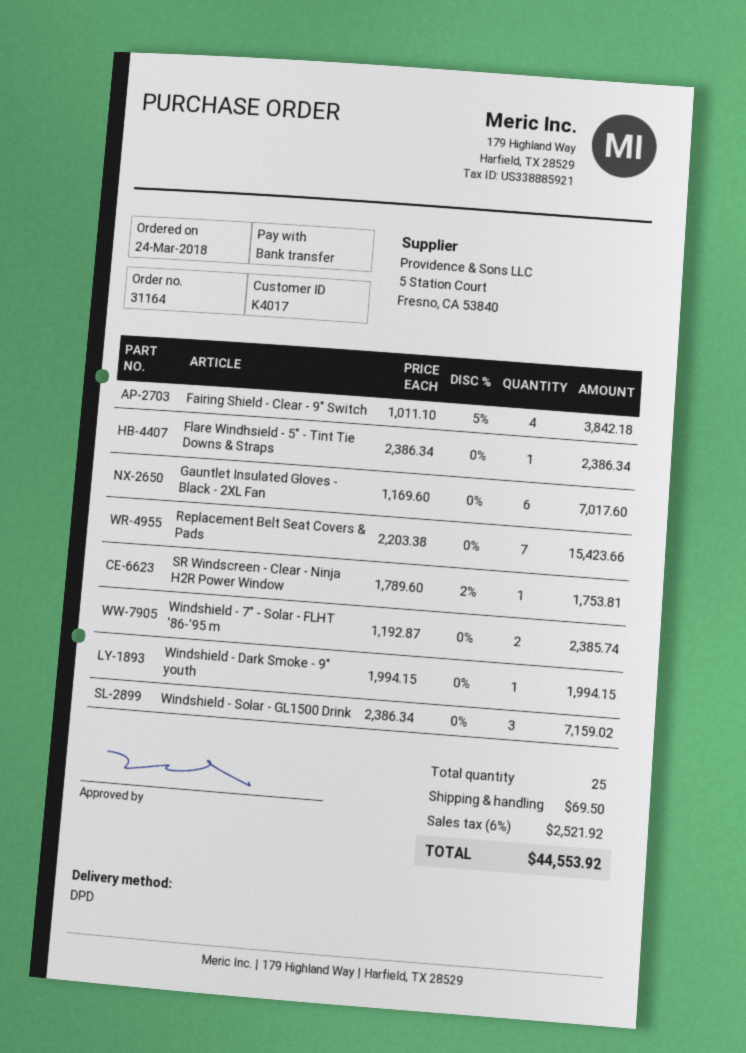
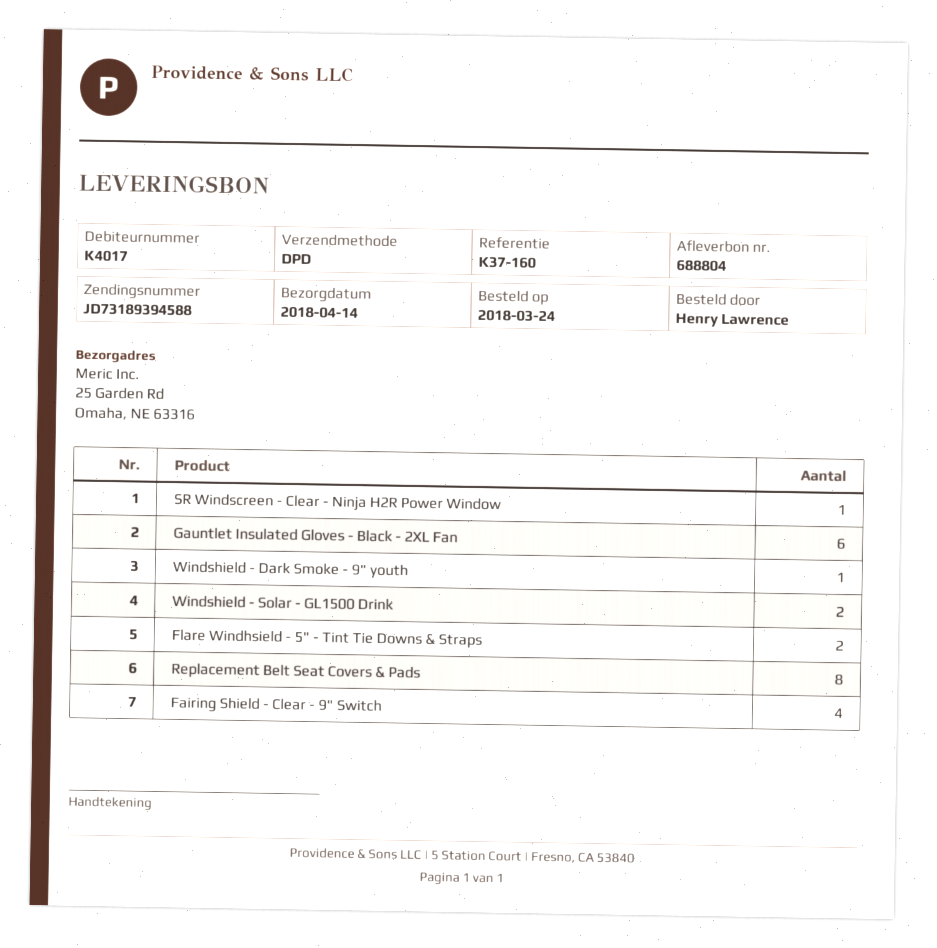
Flare Windhsield - 5" - Tint Tie Downs & Straps: 1 -> 2
Replacement Belt Seat Covers & Pads: 7 -> 8
Windshield - 7" - Solar - FLHT '86-'95 m: 2 -> none
Windshield - Solar - GL1500 Drink: 3 -> 2

